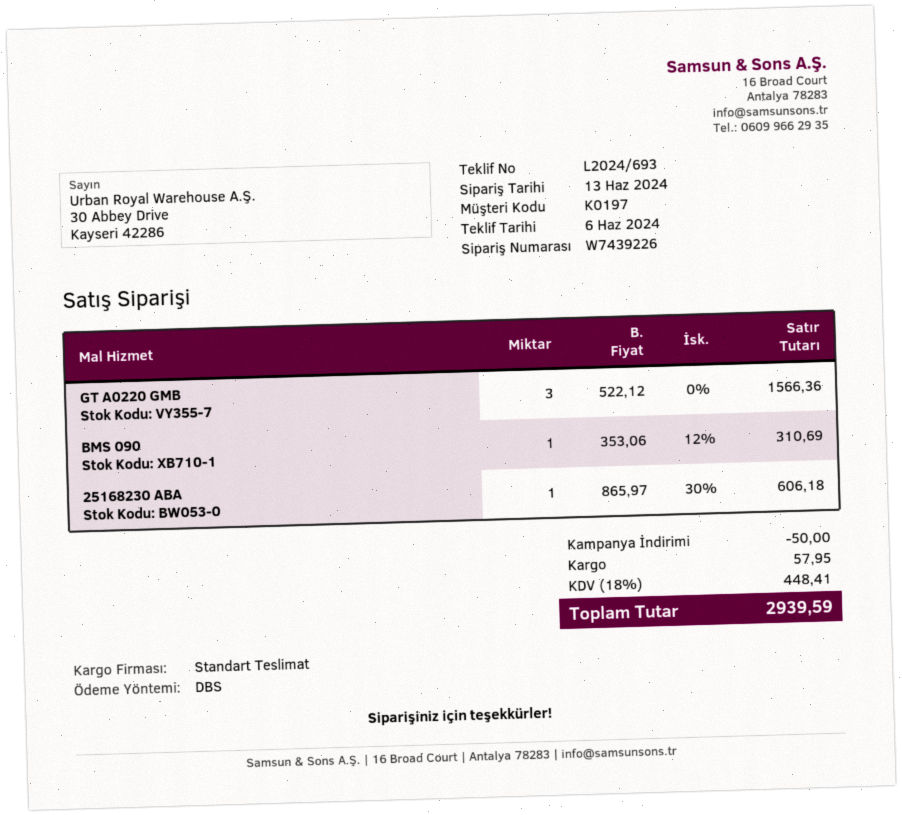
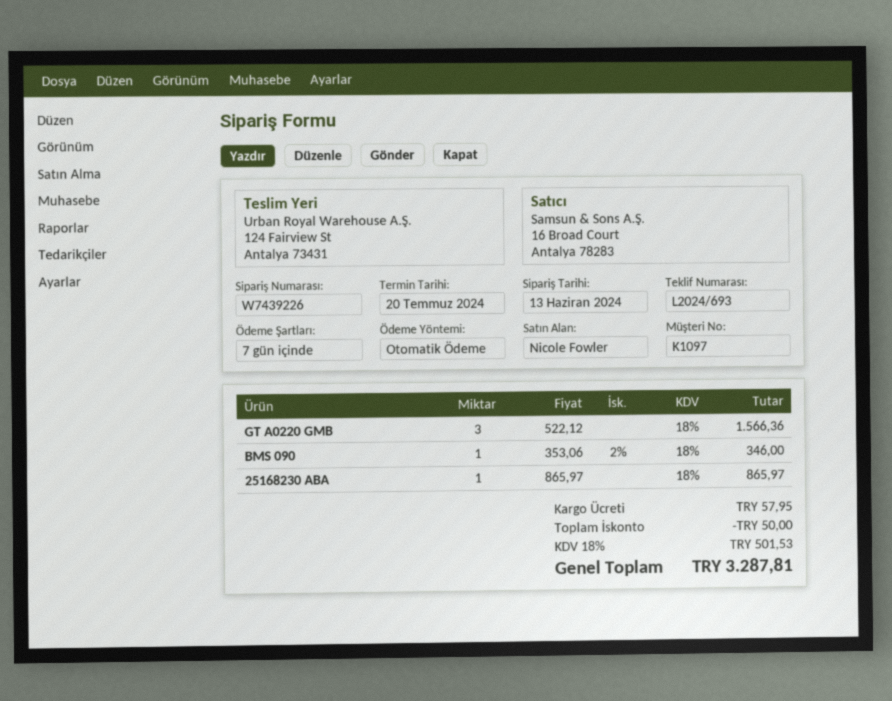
customer number: K0197 -> K1097
BMS 090: 1 x 353.06 - 12% = 310.69 -> 1 x 353.06 - 2% = 346.00
25168230 ABA: 1 x 865.97 - 30% = 606.18 -> 1 x 865.97 = 865.97
tax: 18% = 448.41 -> 18% = 501.53
total: 2939.59 -> 3287.81

